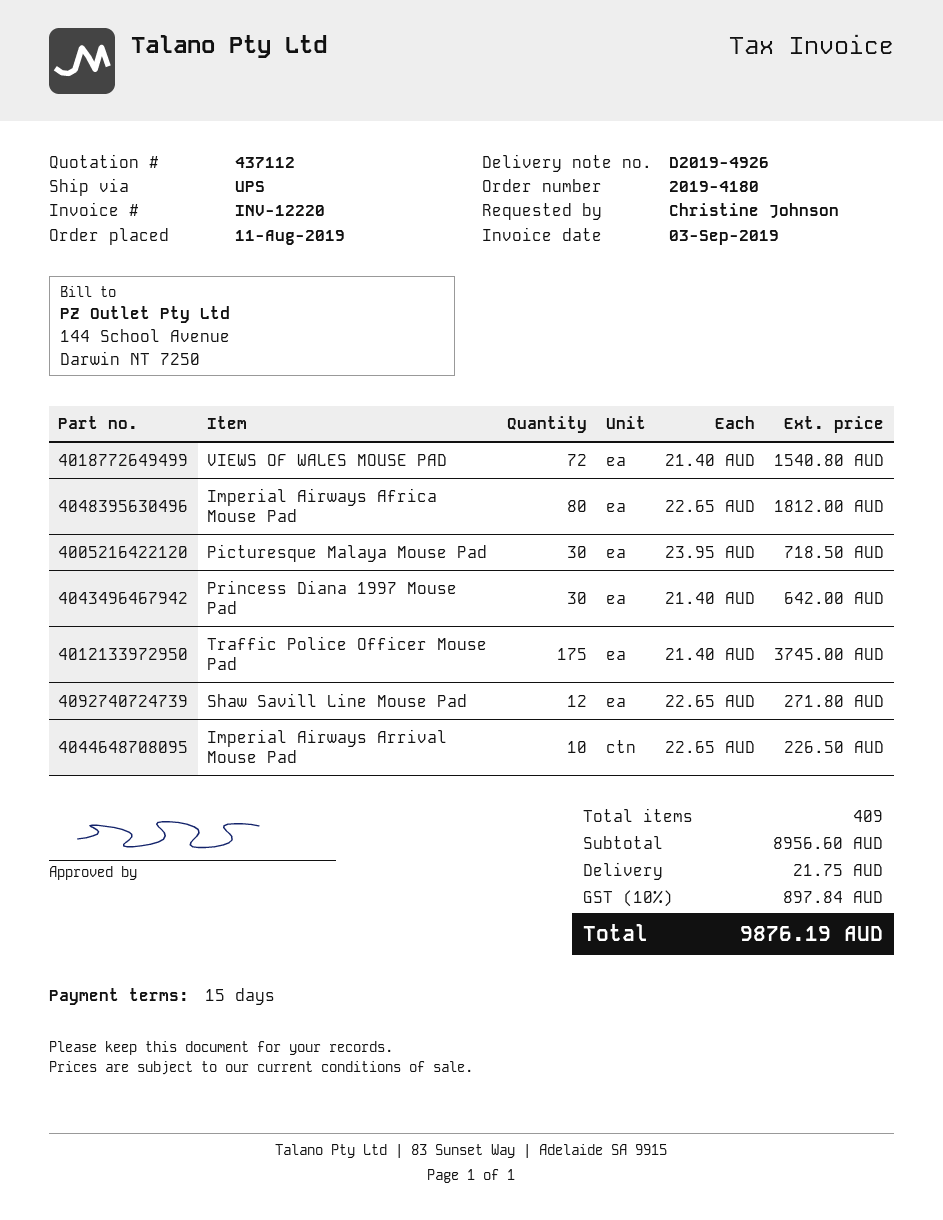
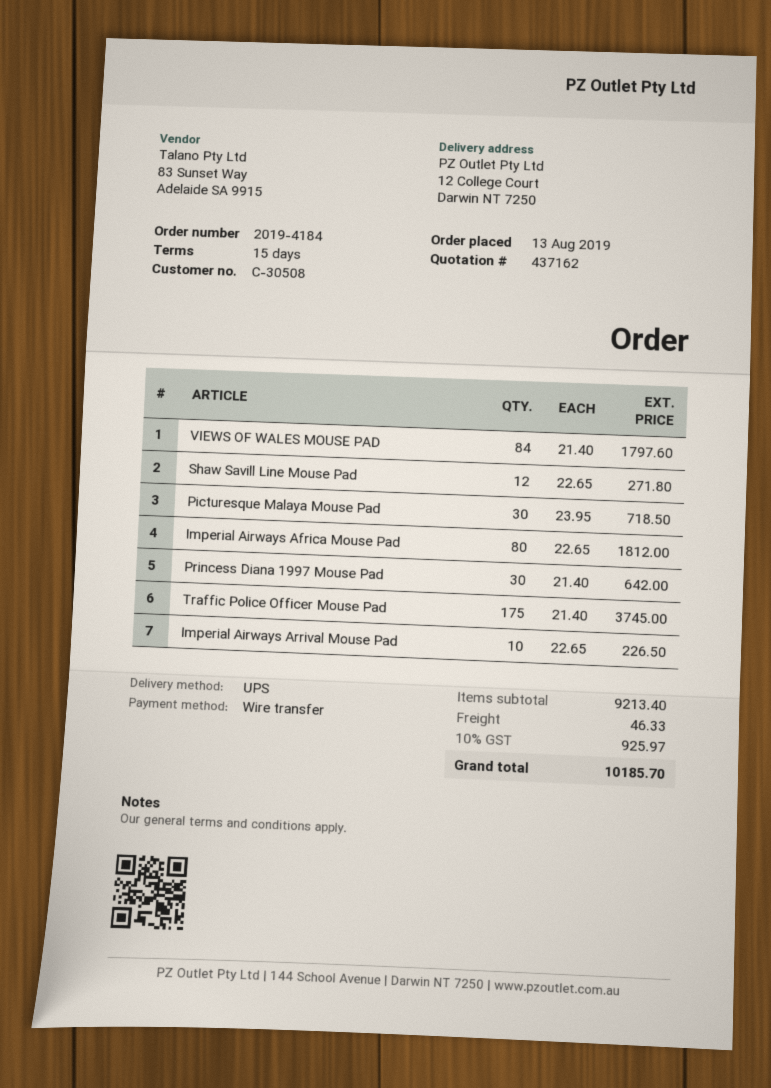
quote number: 437112 -> 437162
order number: 2019-4180 -> 2019-4184
order date: 2019-08-11 -> 2019-08-13
VIEWS OF WALES MOUSE PAD: 72 x 21.40 = 1540.80 -> 84 x 21.40 = 1797.60
subtotal: 8956.60 -> 9213.40
shipping: 21.75 -> 46.33
tax: 10% = 897.84 -> 10% = 925.97
total: 9876.19 -> 10185.70

